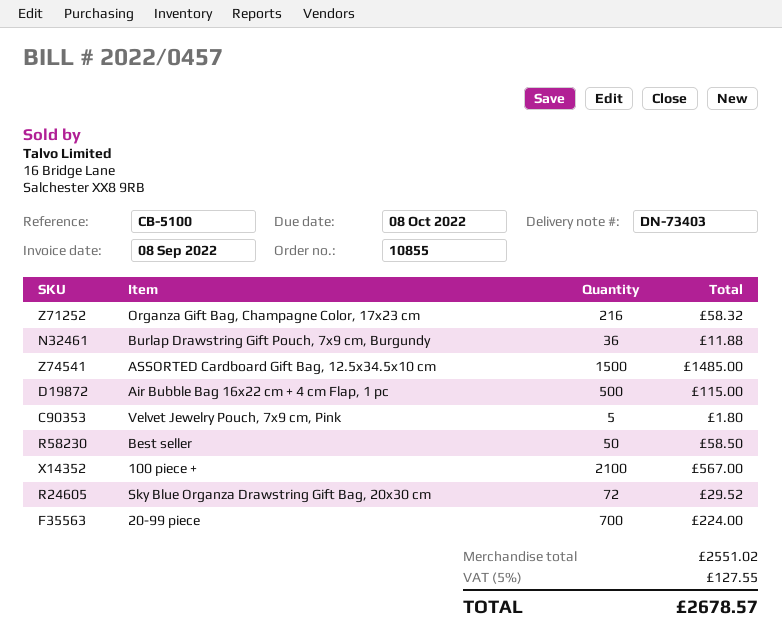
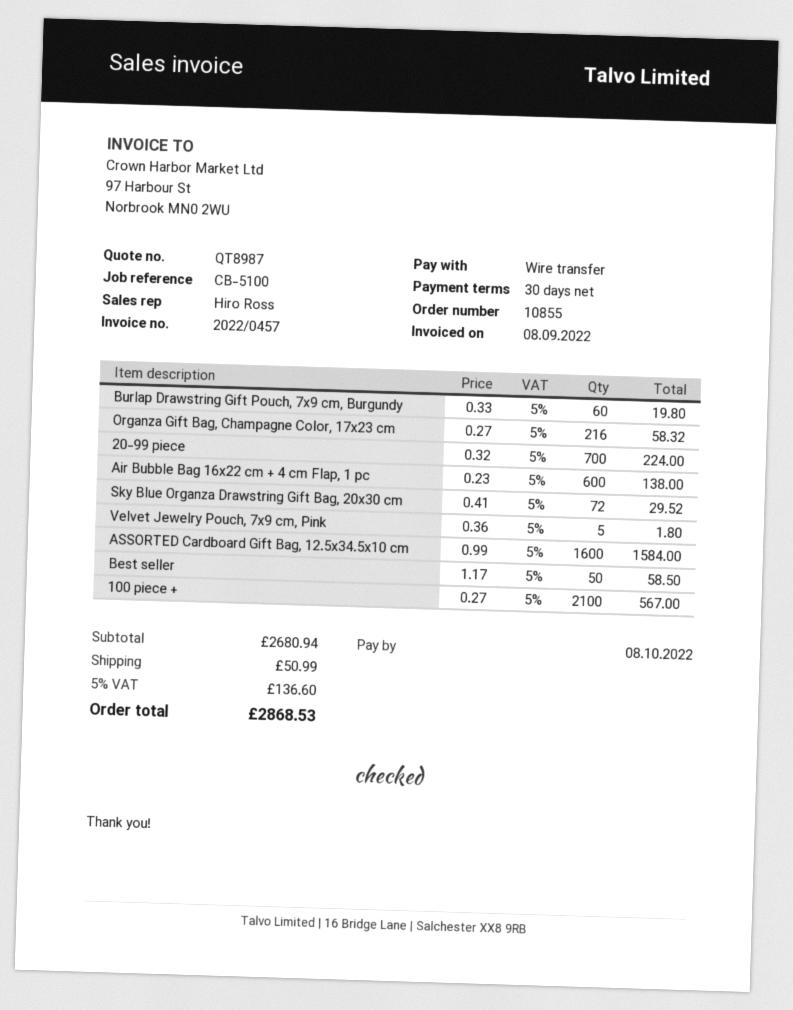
Burlap Drawstring Gift Pouch, 7x9 cm, Burgundy: 36 for 11.88 -> 60 for 19.80
ASSORTED Cardboard Gift Bag, 12.5x34.5x10 cm: 1500 for 1485.00 -> 1600 for 1584.00
Air Bubble Bag 16x22 cm + 4 cm Flap, 1 pc: 500 for 115.00 -> 600 for 138.00
subtotal: 2551.02 -> 2680.94
shipping: none -> 50.99
tax: 5% = 127.55 -> 5% = 136.60
total: 2678.57 -> 2868.53

